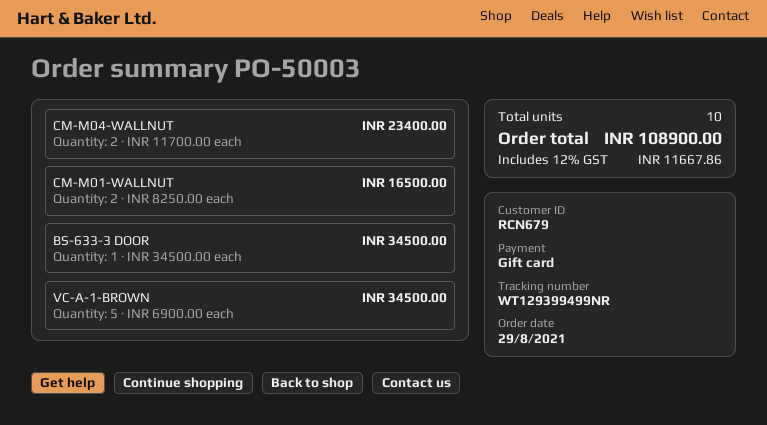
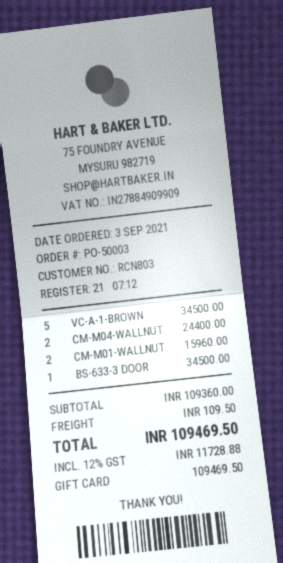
order date: 2021-08-29 -> 2021-09-03
customer number: RCN679 -> RCN803
CM-M04-WALLNUT: 2 for 23400.00 -> 2 for 24400.00
CM-M01-WALLNUT: 2 for 16500.00 -> 2 for 15960.00
shipping: none -> 109.50
tax: 12% = 11667.86 -> 12% = 11728.88
total: 108900.00 -> 109469.50

